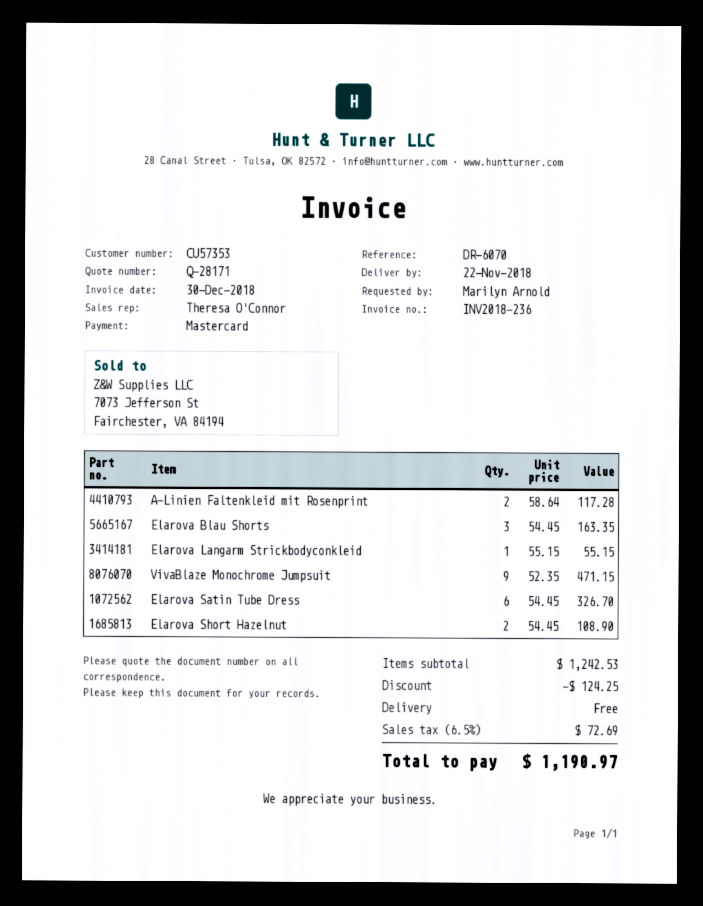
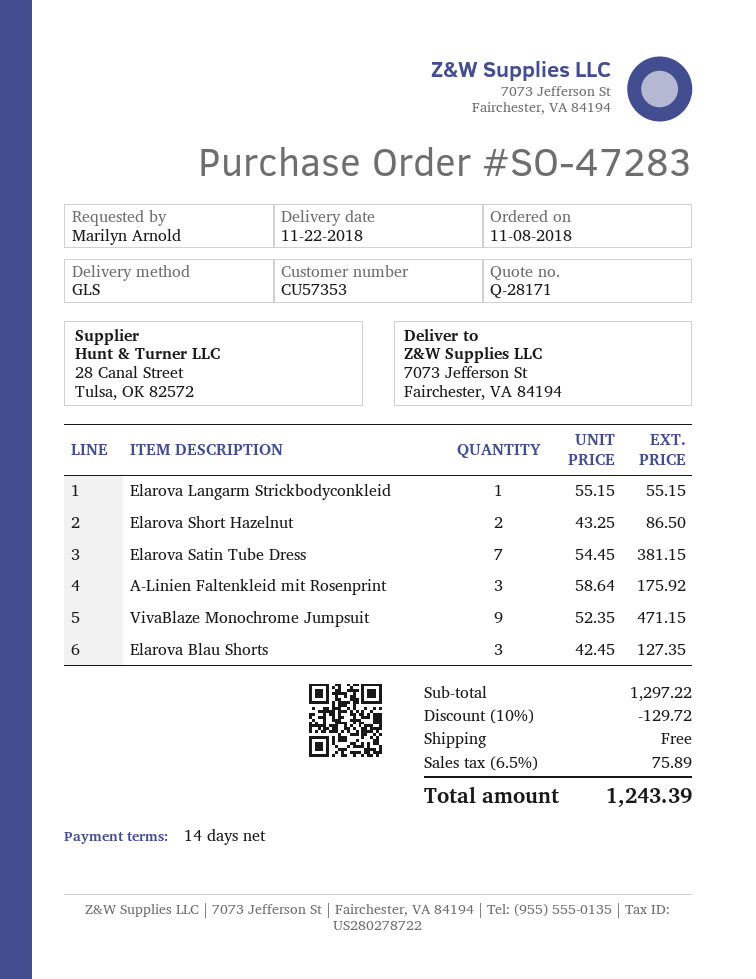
A-Linien Faltenkleid mit Rosenprint: 2 x 58.64 = 117.28 -> 3 x 58.64 = 175.92
Elarova Blau Shorts: 3 x 54.45 = 163.35 -> 3 x 42.45 = 127.35
Elarova Satin Tube Dress: 6 x 54.45 = 326.70 -> 7 x 54.45 = 381.15
Elarova Short Hazelnut: 2 x 54.45 = 108.90 -> 2 x 43.25 = 86.50
subtotal: 1242.53 -> 1297.22
discount: 124.25 -> 129.72
tax: 6.5% = 72.69 -> 6.5% = 75.89
total: 1190.97 -> 1243.39

